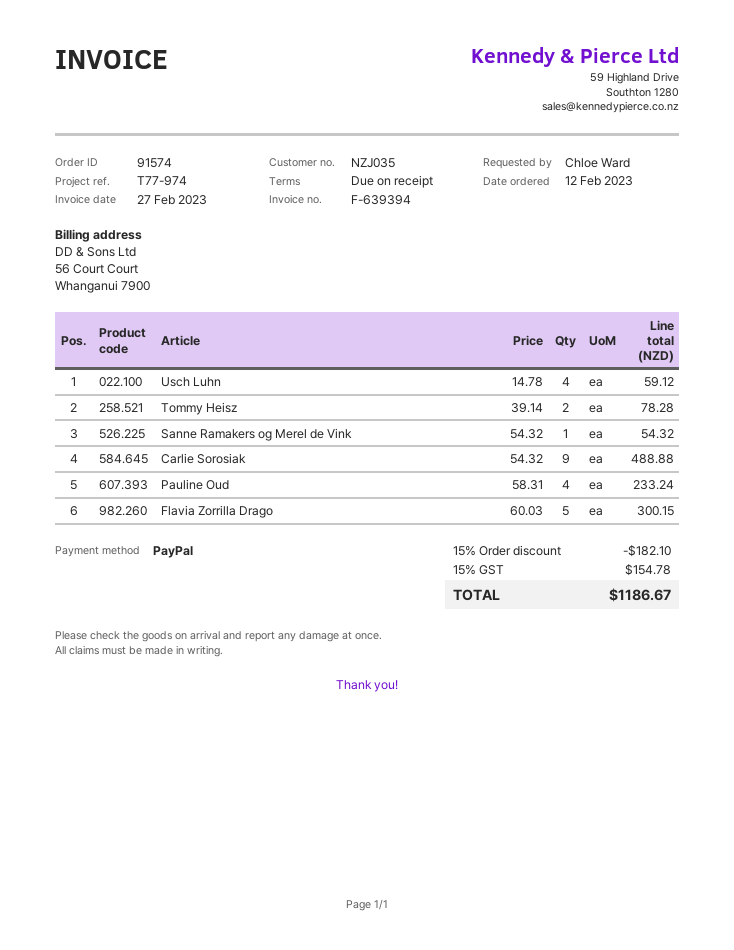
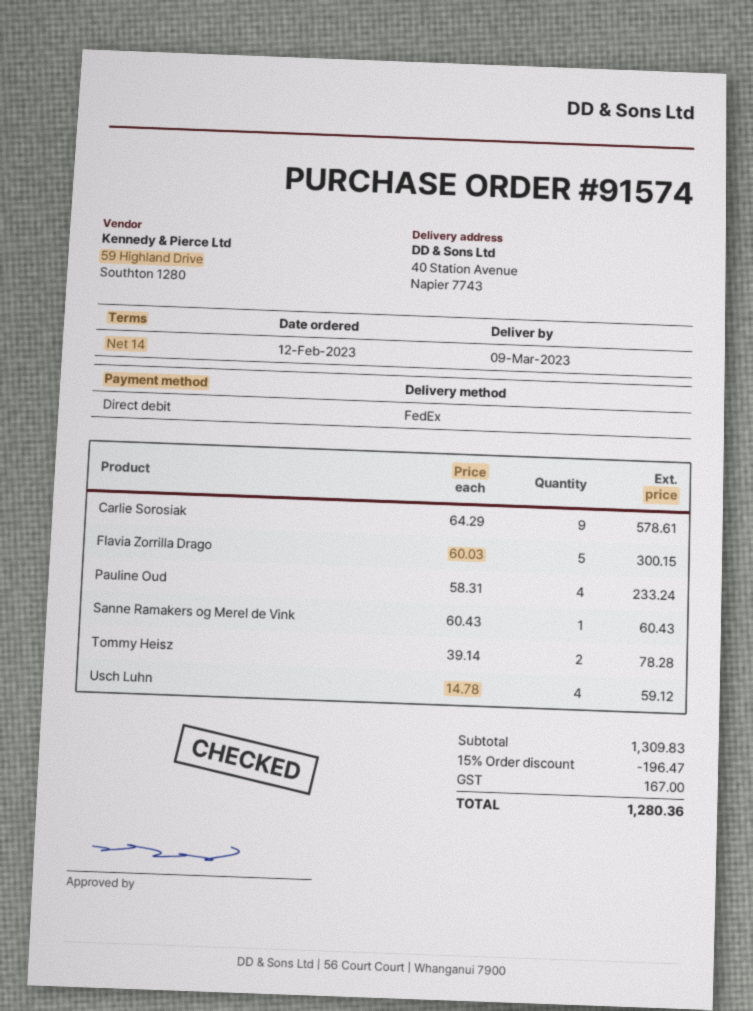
payment terms: on receipt -> 14 days
payment method: PayPal -> direct debit
Sanne Ramakers og Merel de Vink: 1 x 54.32 = 54.32 -> 1 x 60.43 = 60.43
Carlie Sorosiak: 9 x 54.32 = 488.88 -> 9 x 64.29 = 578.61
discount: 15% = 182.10 -> 15% = 196.47
tax: 154.78 -> 167.00
total: 1186.67 -> 1280.36

